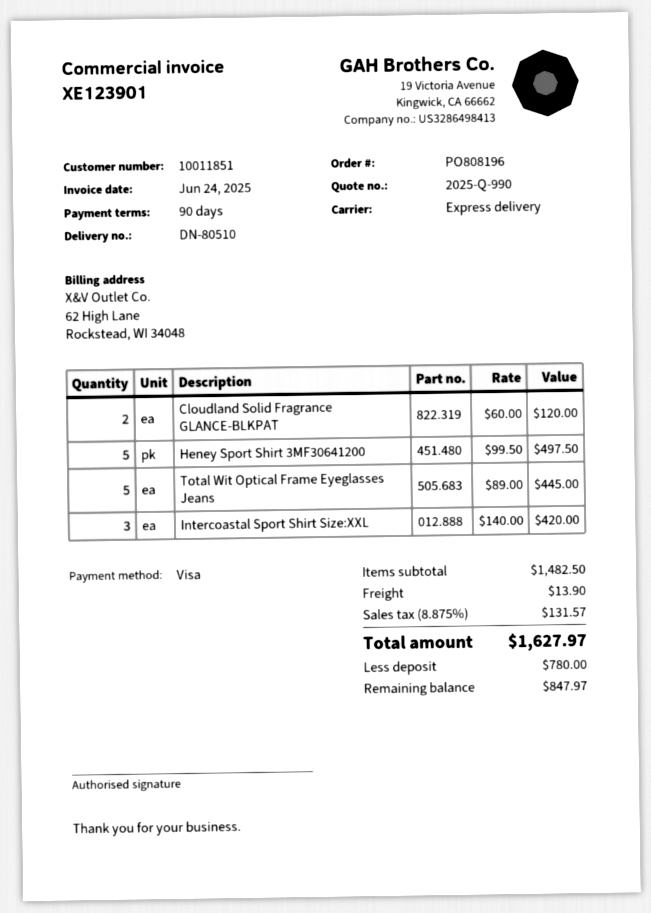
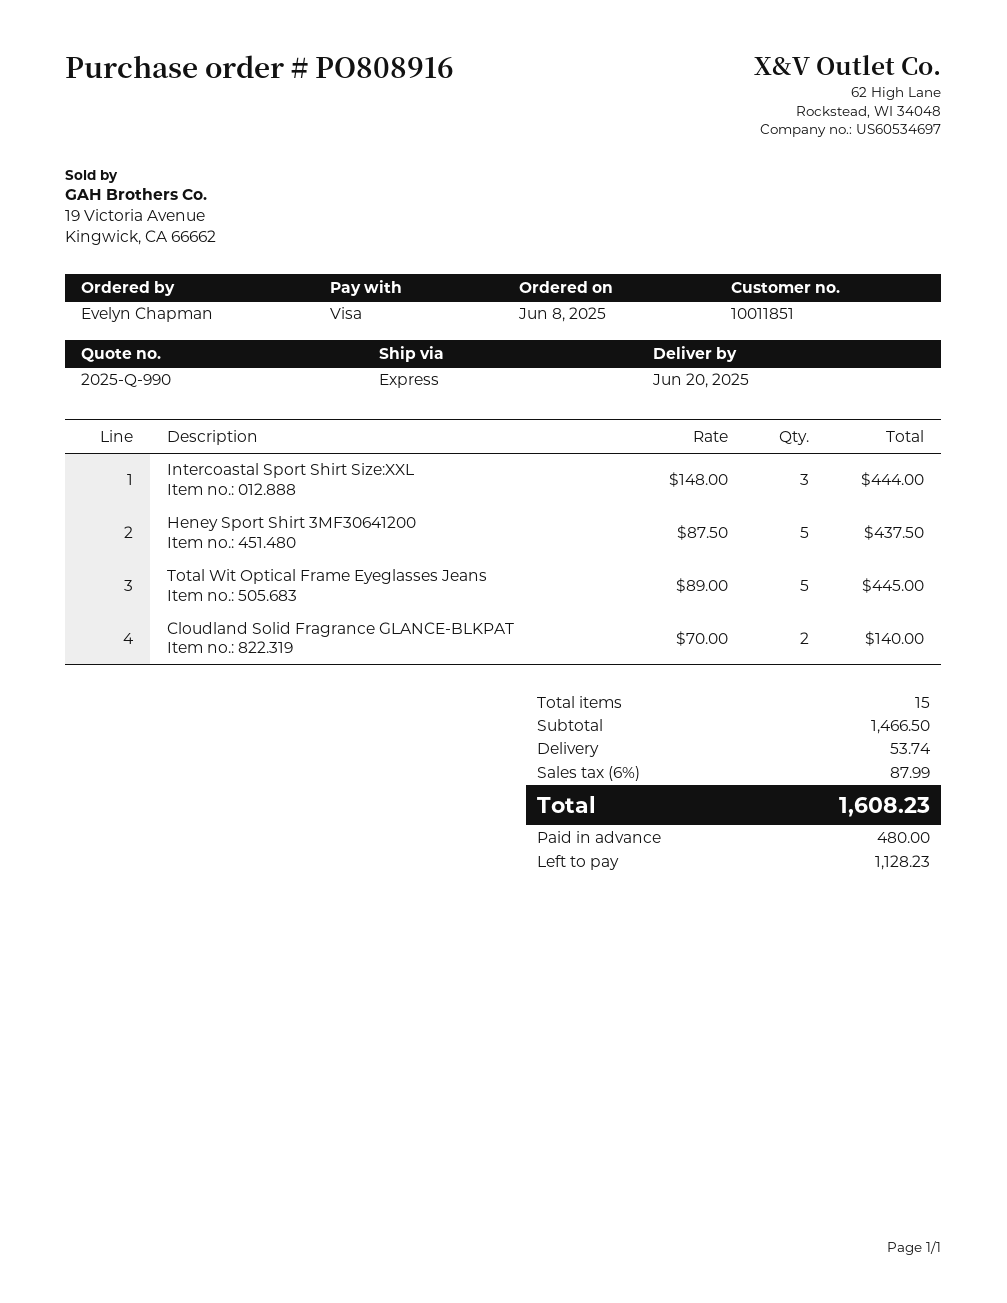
order number: PO808196 -> PO808916
Cloudland Solid Fragrance GLANCE-BLKPAT: 2 x 60.00 = 120.00 -> 2 x 70.00 = 140.00
Heney Sport Shirt 3MF30641200: 5 x 99.50 = 497.50 -> 5 x 87.50 = 437.50
Intercoastal Sport Shirt Size:XXL: 3 x 140.00 = 420.00 -> 3 x 148.00 = 444.00
subtotal: 1482.50 -> 1466.50
shipping: 13.90 -> 53.74
tax: 8.875% = 131.57 -> 6% = 87.99
total: 1627.97 -> 1608.23
deposit: 780.00 -> 480.00
balance: 847.97 -> 1128.23

